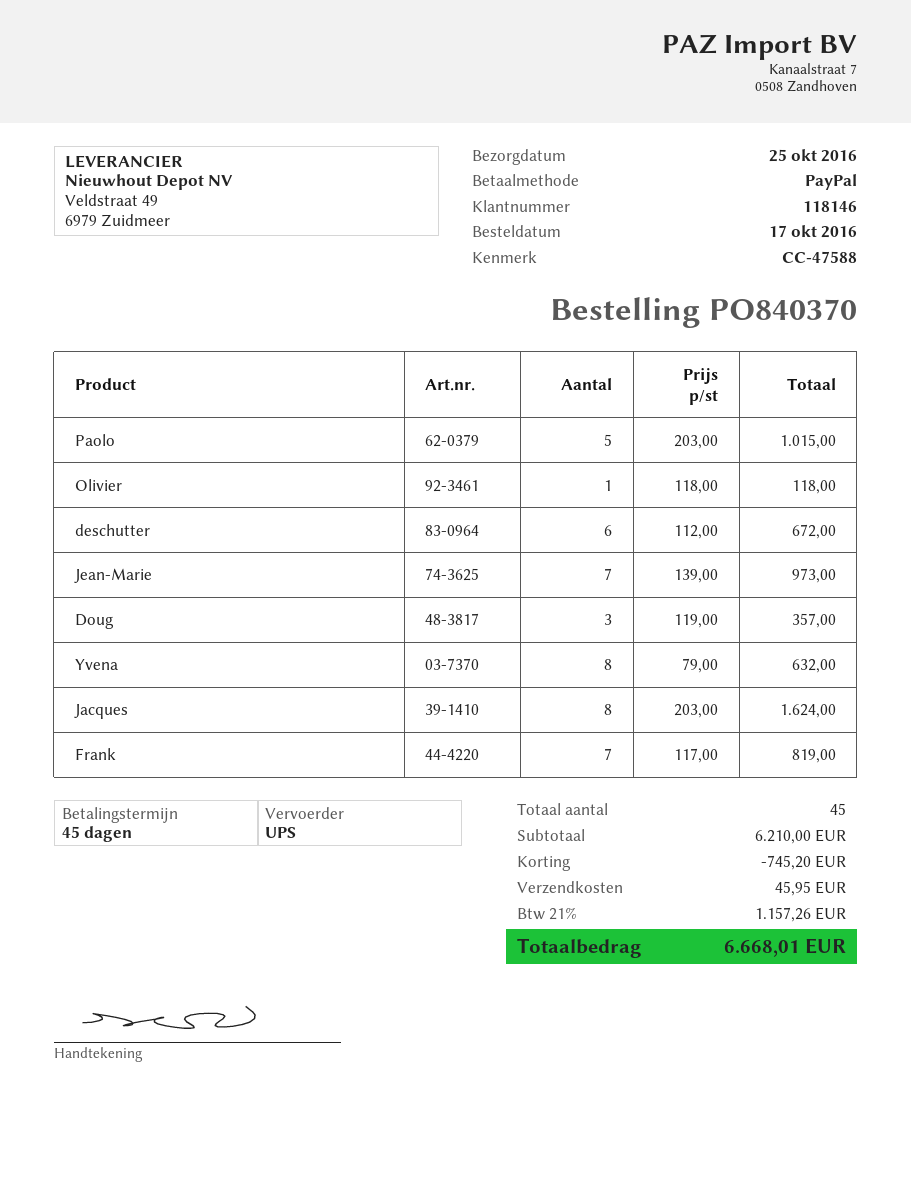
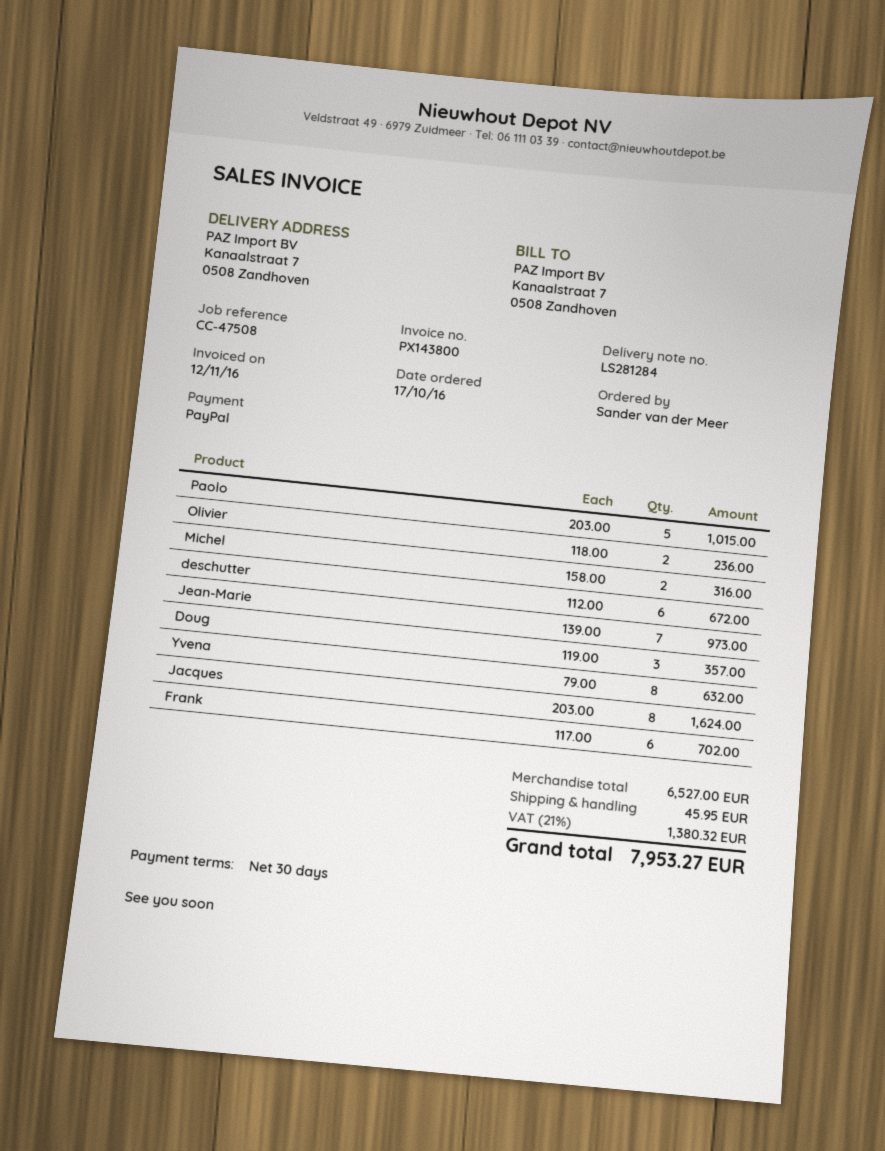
payment terms: 45 days -> 30 days
reference: CC-47588 -> CC-47508
Olivier: 1 x 118.00 = 118.00 -> 2 x 118.00 = 236.00
Frank: 7 x 117.00 = 819.00 -> 6 x 117.00 = 702.00
Michel: none -> 2 x 158.00 = 316.00
subtotal: 6210.00 -> 6527.00
discount: 745.20 -> none
tax: 21% = 1157.26 -> 21% = 1380.32
total: 6668.01 -> 7953.27

